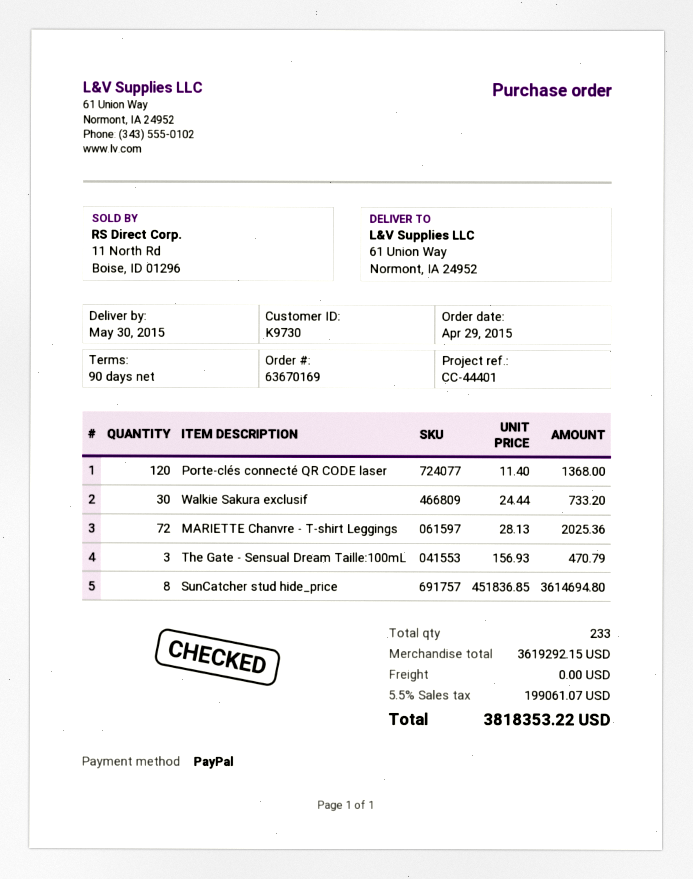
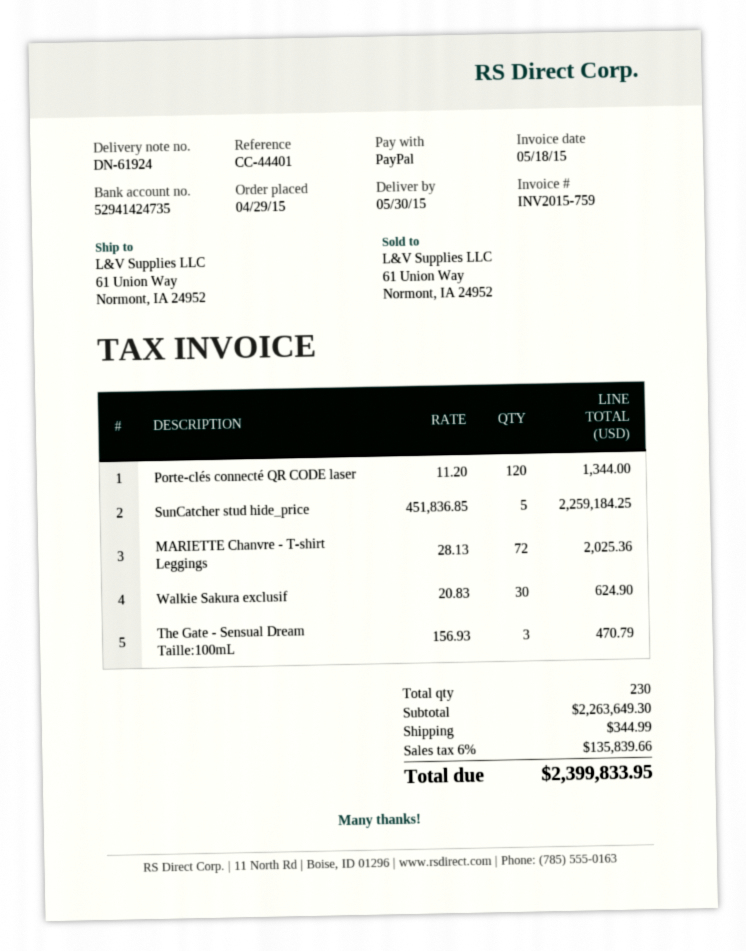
Porte-clés connecté QR CODE laser: 120 x 11.40 = 1368.00 -> 120 x 11.20 = 1344.00
Walkie Sakura exclusif: 30 x 24.44 = 733.20 -> 30 x 20.83 = 624.90
SunCatcher stud hide_price: 8 x 451836.85 = 3614694.80 -> 5 x 451836.85 = 2259184.25
total quantity: 233 -> 230
subtotal: 3619292.15 -> 2263649.30
shipping: 0.00 -> 344.99
tax: 5.5% = 199061.07 -> 6% = 135839.66
total: 3818353.22 -> 2399833.95

